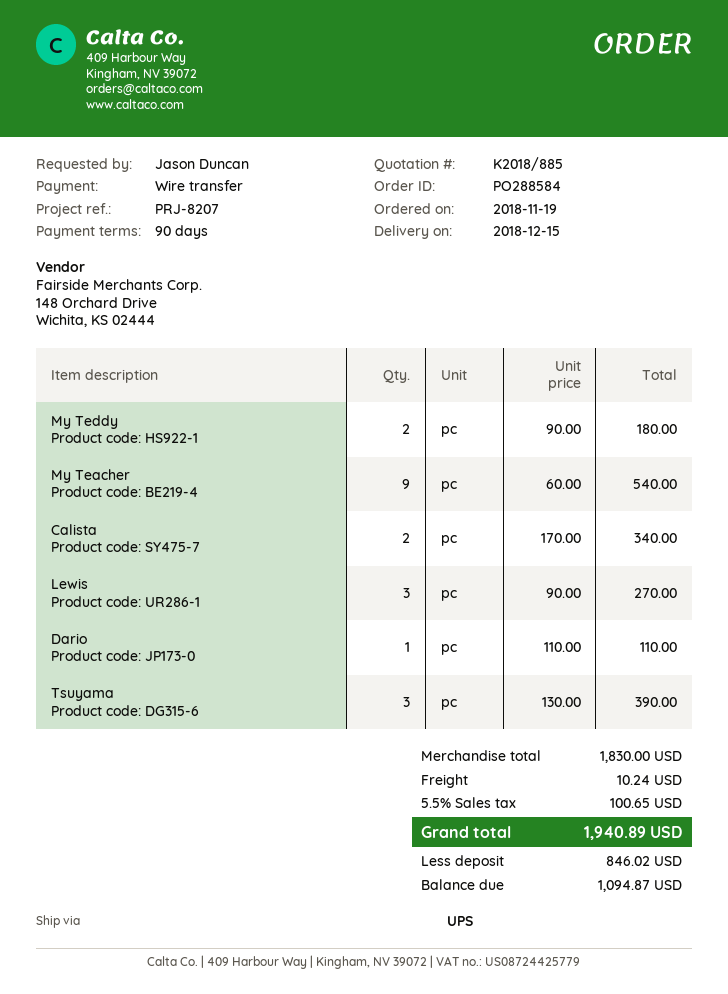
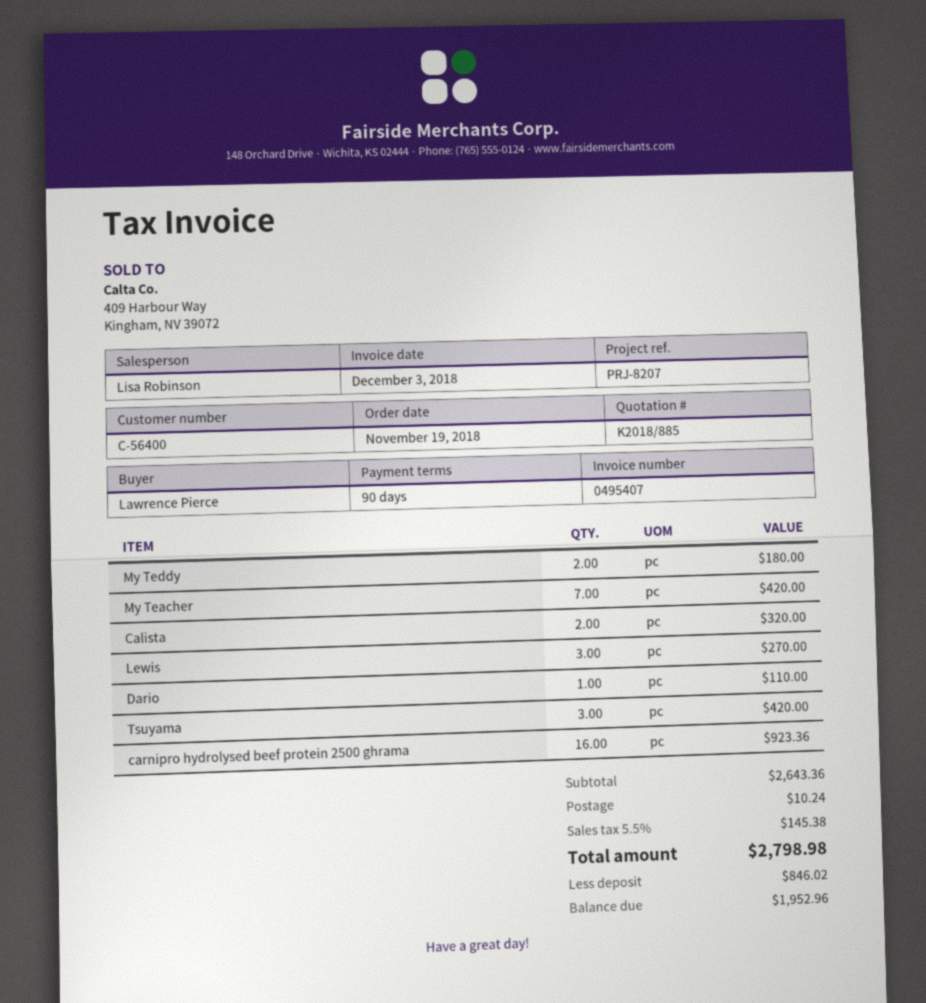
ordered by: Jason Duncan -> Lawrence Pierce
My Teacher: 9 for 540.00 -> 7 for 420.00
Calista: 2 for 340.00 -> 2 for 320.00
Tsuyama: 3 for 390.00 -> 3 for 420.00
carnipro hydrolysed beef protein 2500 ghrama: none -> 16 for 923.36
subtotal: 1830.00 -> 2643.36
tax: 5.5% = 100.65 -> 5.5% = 145.38
total: 1940.89 -> 2798.98
balance: 1094.87 -> 1952.96

